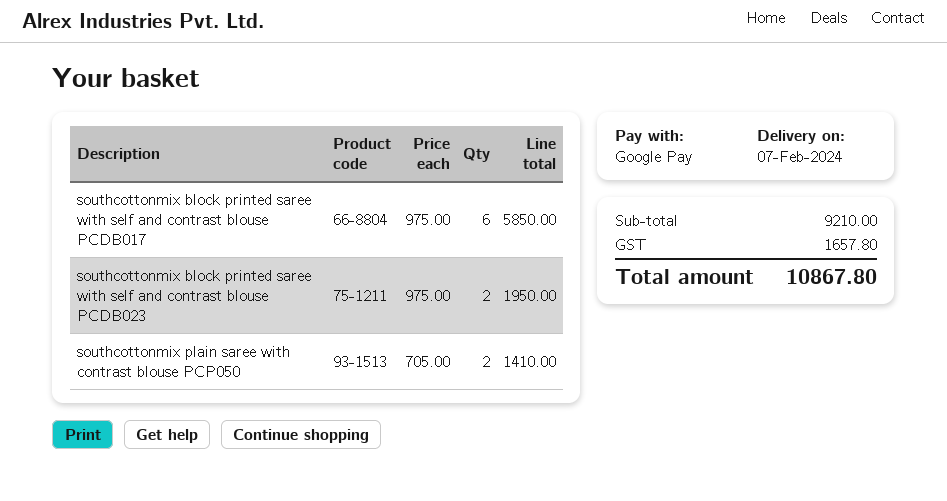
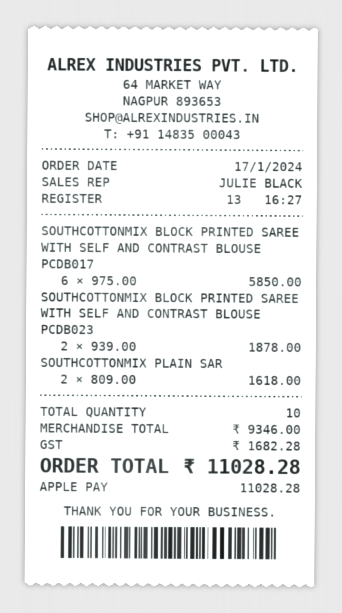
payment method: Google Pay -> Apple Pay
southcottonmix block printed saree with self and contrast blouse PCDB023: 2 x 975.00 = 1950.00 -> 2 x 939.00 = 1878.00
southcottonmix plain saree with contrast blouse PCP050: 2 x 705.00 = 1410.00 -> 2 x 809.00 = 1618.00
subtotal: 9210.00 -> 9346.00
tax: 1657.80 -> 1682.28
total: 10867.80 -> 11028.28

